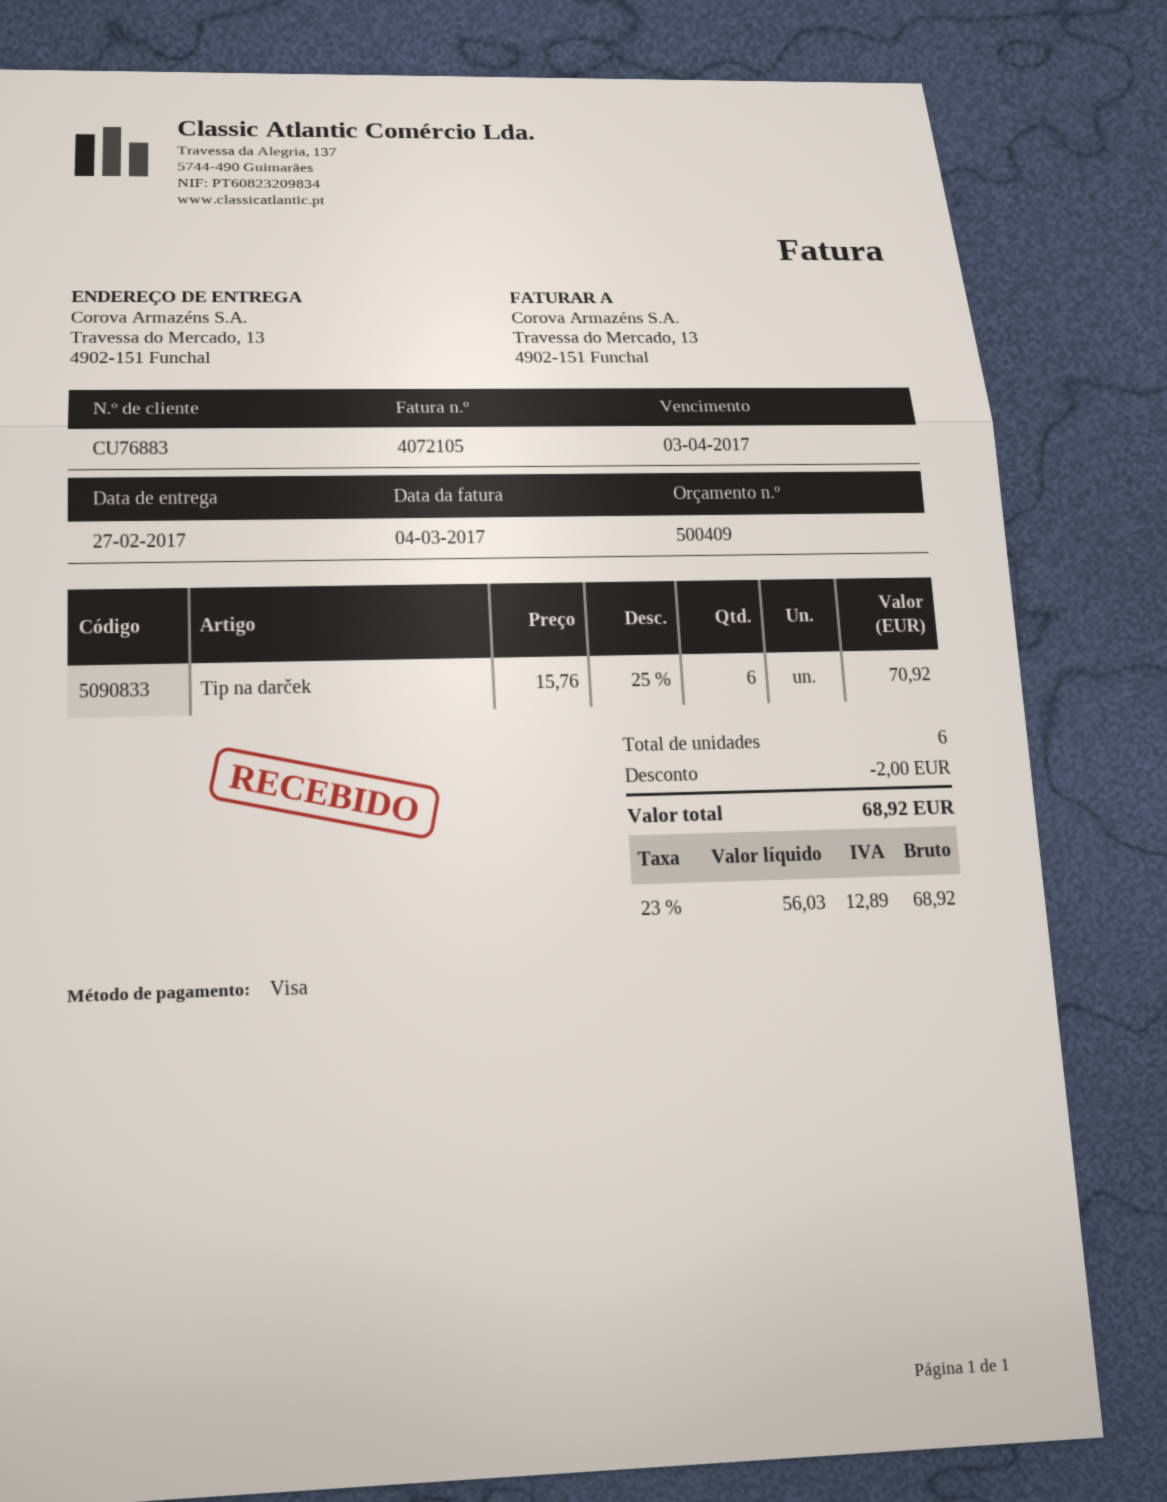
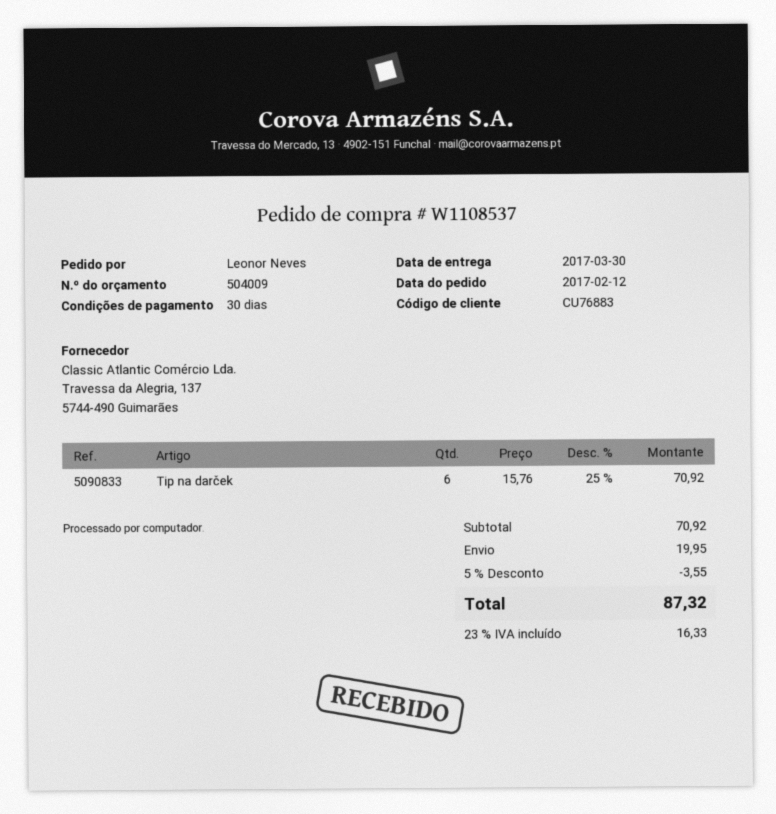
quote number: 500409 -> 504009
delivery date: 2017-02-27 -> 2017-03-30
discount: 2.00 -> 3.55
shipping: none -> 19.95
tax: 23% = 12.89 -> 23% = 16.33
total: 68.92 -> 87.32

